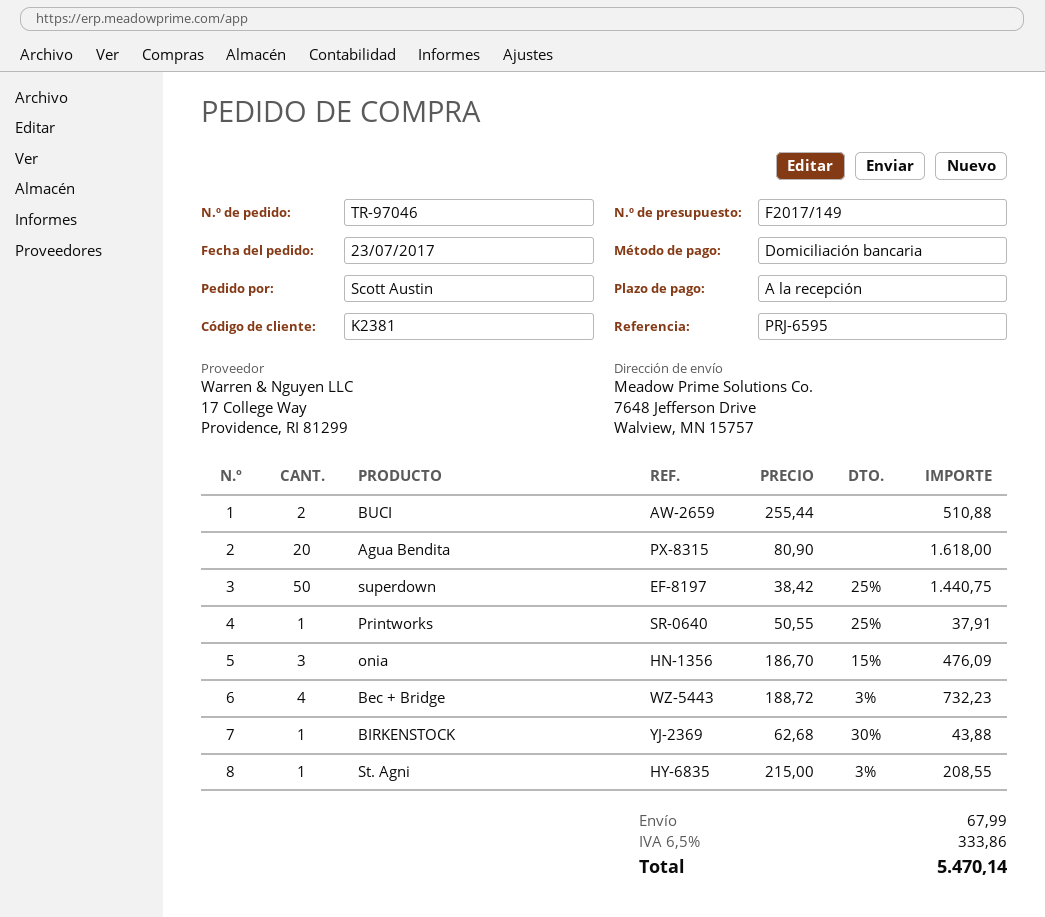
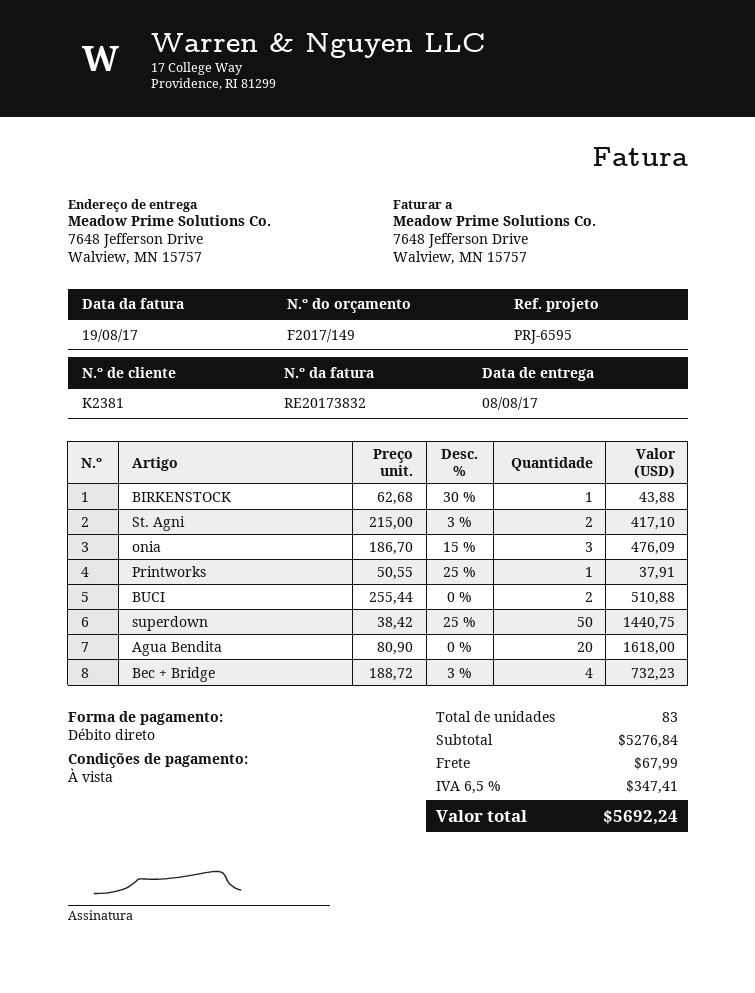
St. Agni: 1 x 215.00 - 3% = 208.55 -> 2 x 215.00 - 3% = 417.10
tax: 6.5% = 333.86 -> 6.5% = 347.41
total: 5470.14 -> 5692.24

